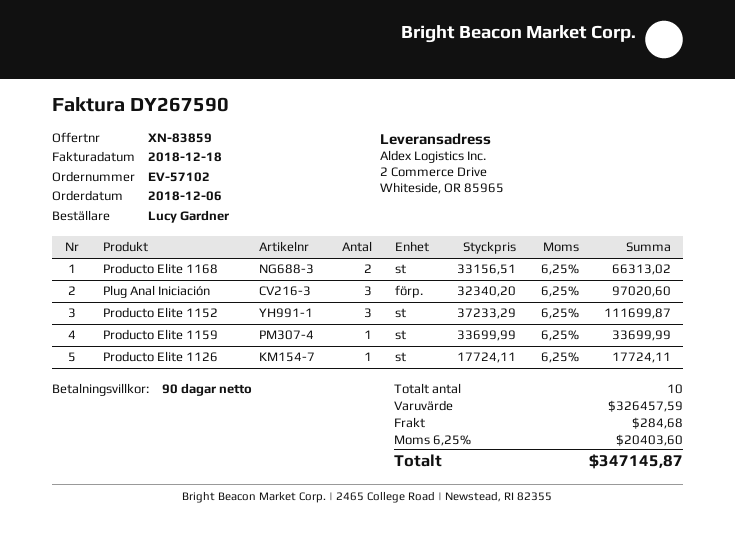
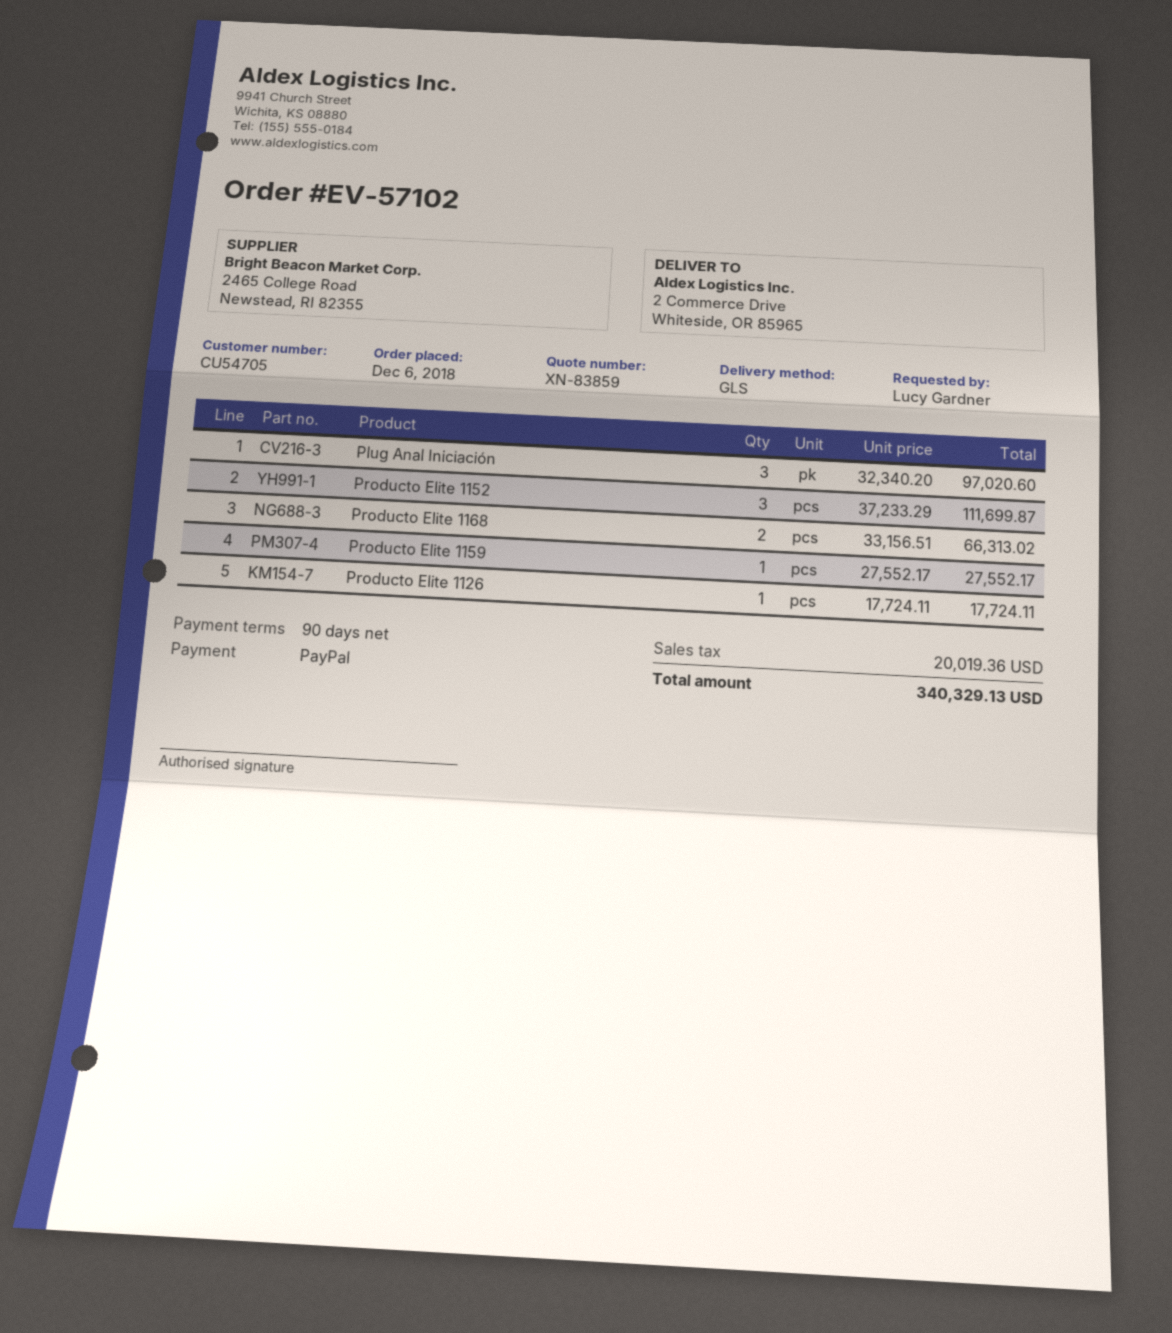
Producto Elite 1159: 1 x 33699.99 = 33699.99 -> 1 x 27552.17 = 27552.17
shipping: 284.68 -> none
tax: 20403.60 -> 20019.36
total: 347145.87 -> 340329.13

